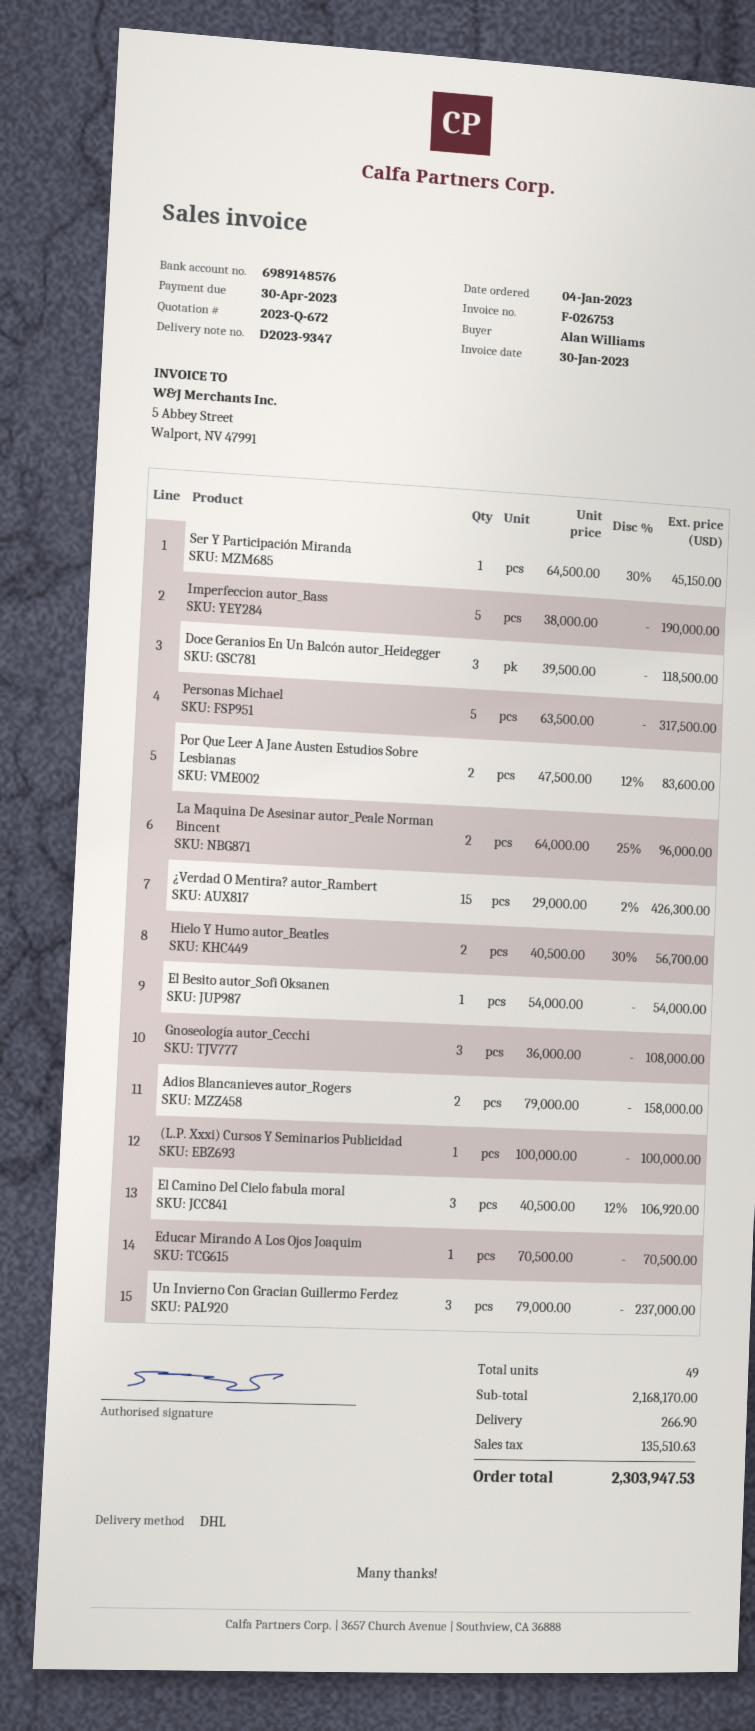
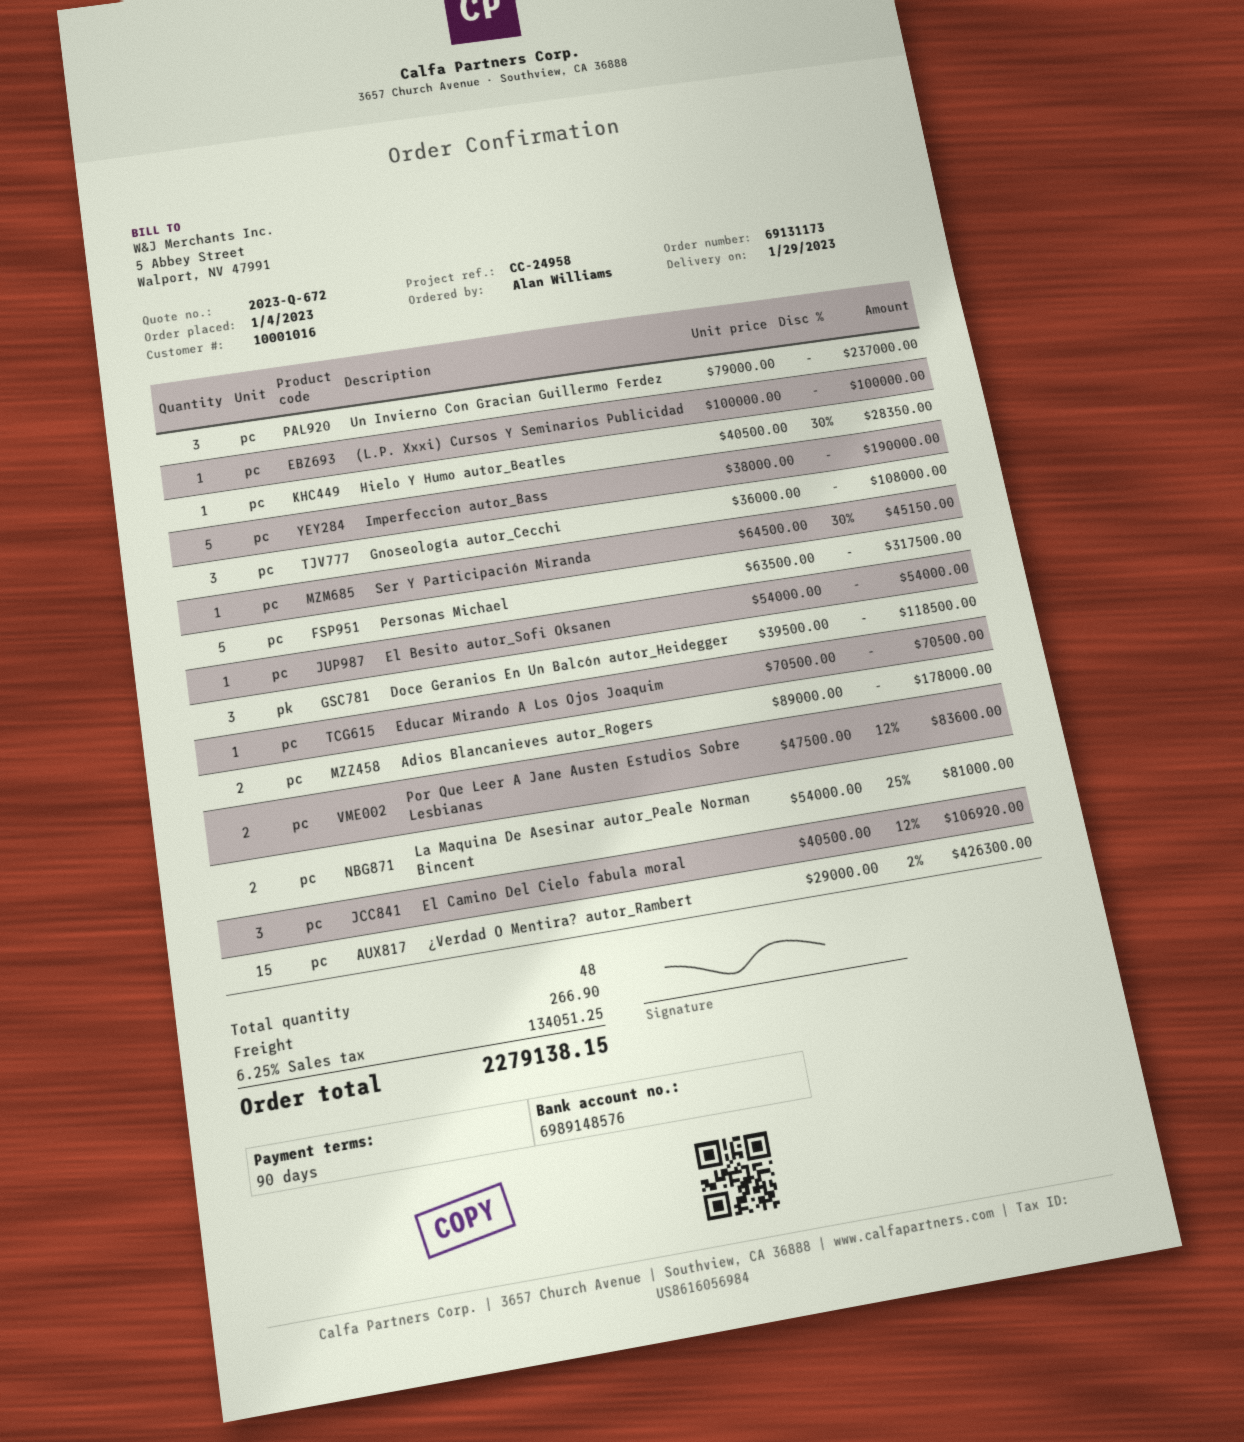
La Maquina De Asesinar autor_Peale Norman Bincent: 2 x 64000.00 - 25% = 96000.00 -> 2 x 54000.00 - 25% = 81000.00
Hielo Y Humo autor_Beatles: 2 x 40500.00 - 30% = 56700.00 -> 1 x 40500.00 - 30% = 28350.00
Adios Blancanieves autor_Rogers: 2 x 79000.00 = 158000.00 -> 2 x 89000.00 = 178000.00
total quantity: 49 -> 48
tax: 135510.63 -> 134051.25
total: 2303947.53 -> 2279138.15

